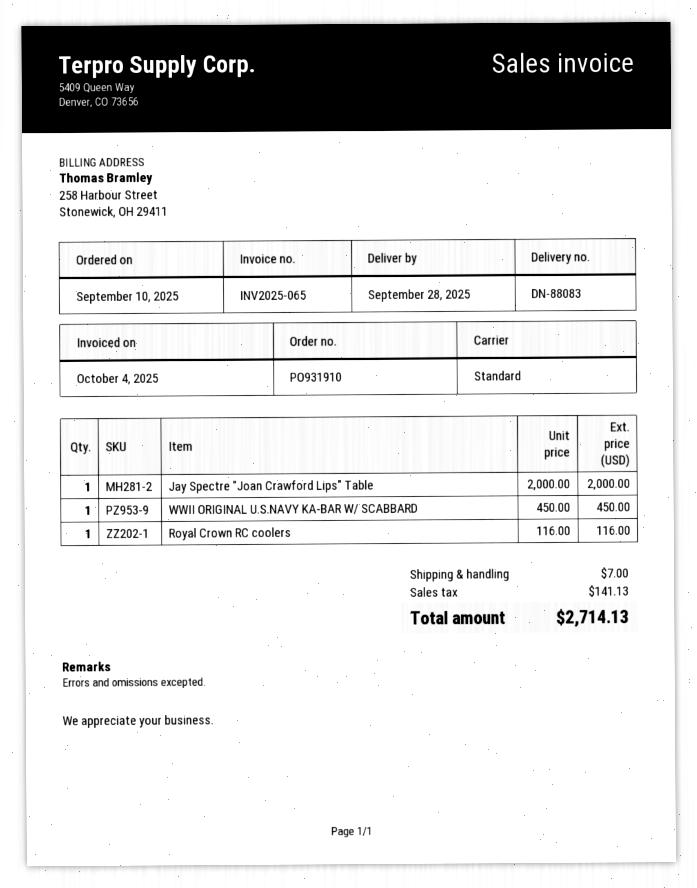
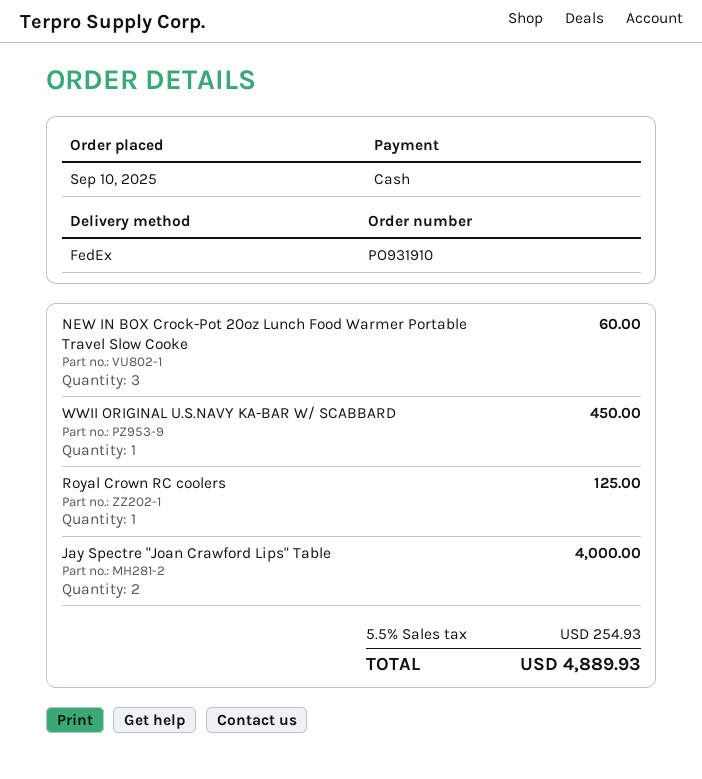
shipping method: standard -> FedEx
Jay Spectre "Joan Crawford Lips" Table: 1 for 2000.00 -> 2 for 4000.00
Royal Crown RC coolers: 1 for 116.00 -> 1 for 125.00
NEW IN BOX Crock-Pot 20oz Lunch Food Warmer Portable Travel Slow Cooke: none -> 3 for 60.00
shipping: 7.00 -> none
tax: 141.13 -> 254.93
total: 2714.13 -> 4889.93

